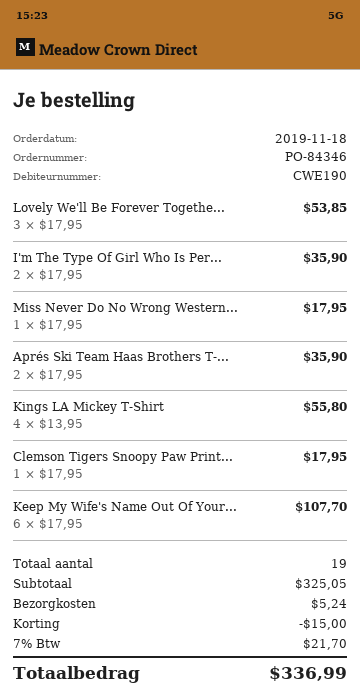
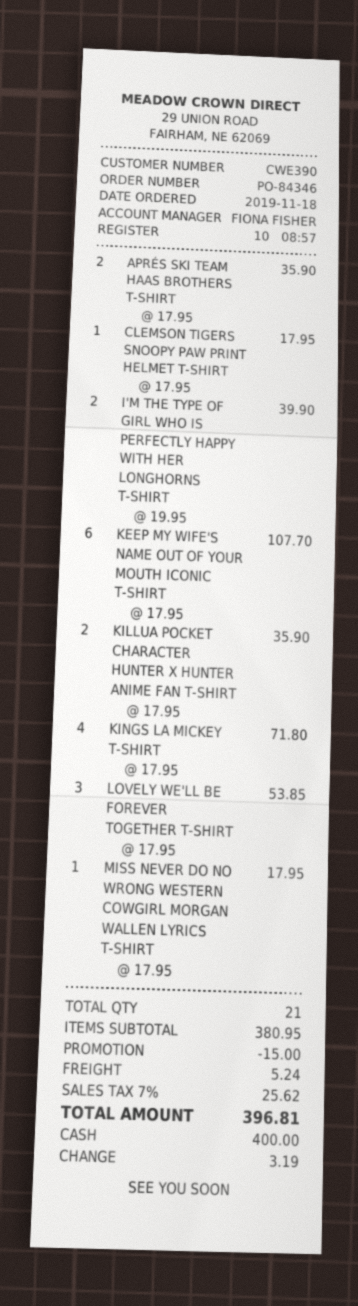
customer number: CWE190 -> CWE390
I'm The Type Of Girl Who Is Per...: 2 x 17.95 = 35.90 -> 2 x 19.95 = 39.90
Kings LA Mickey T-Shirt: 4 x 13.95 = 55.80 -> 4 x 17.95 = 71.80
KILLUA POCKET CHARACTER HUNTER X HUNTER ANIME FAN T-SHIRT: none -> 2 x 17.95 = 35.90
total quantity: 19 -> 21
subtotal: 325.05 -> 380.95
tax: 7% = 21.70 -> 7% = 25.62
total: 336.99 -> 396.81

